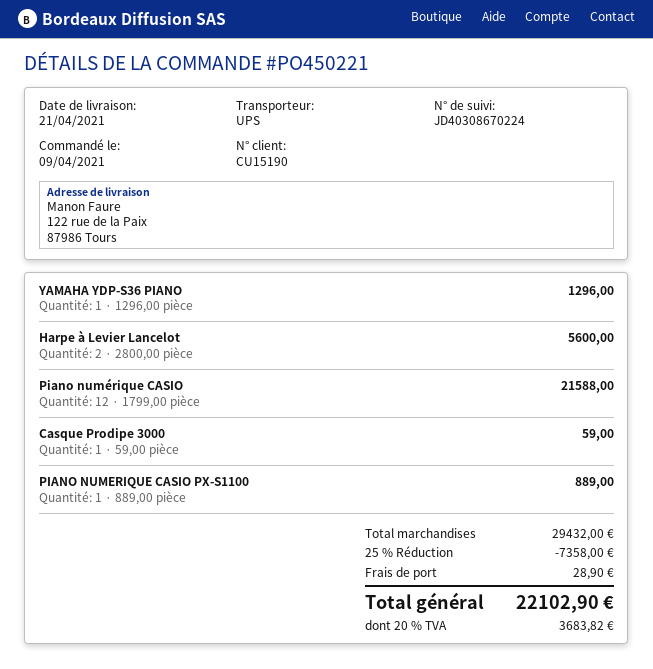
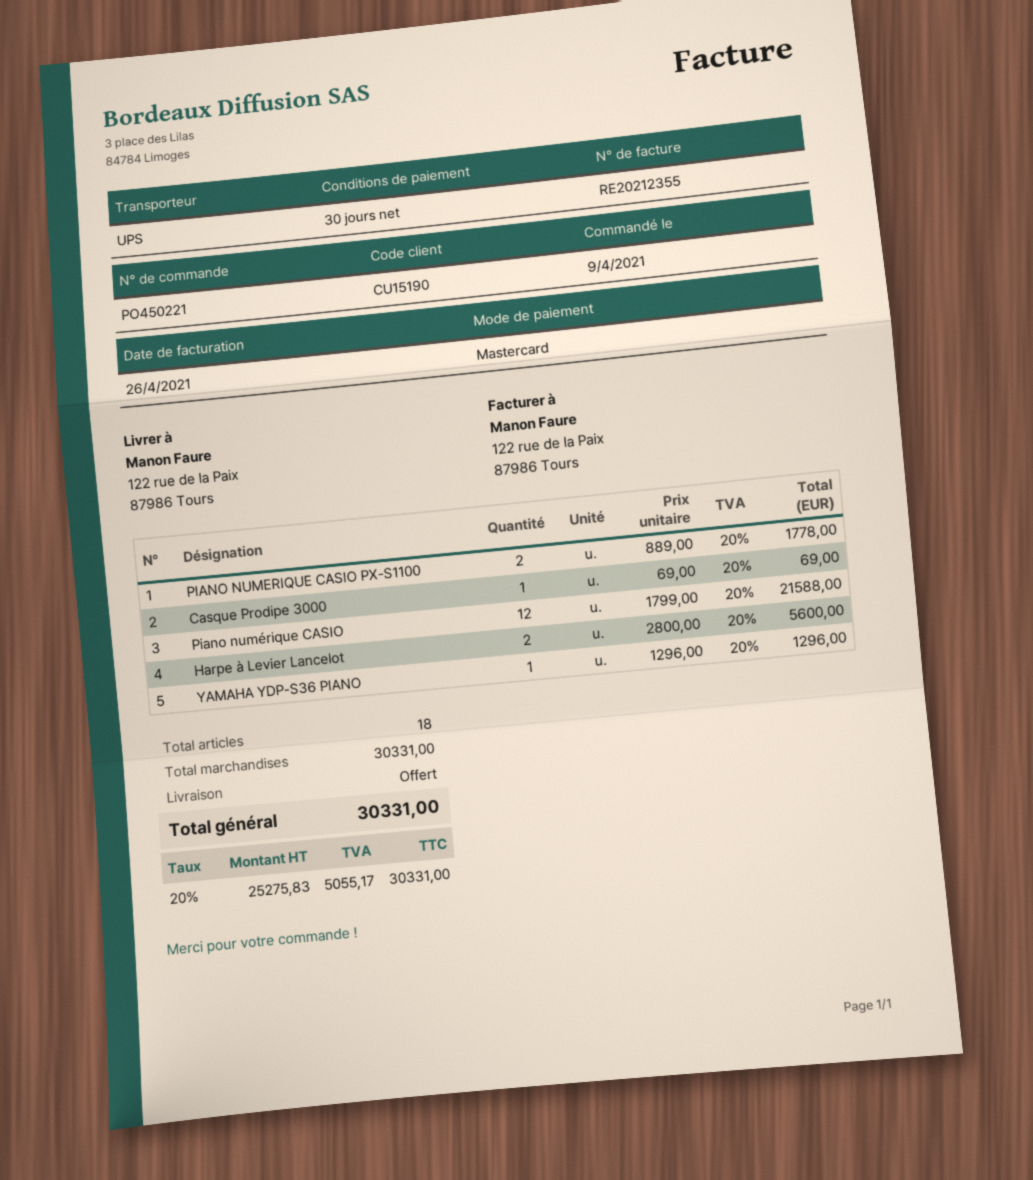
Casque Prodipe 3000: 1 x 59.00 = 59.00 -> 1 x 69.00 = 69.00
PIANO NUMERIQUE CASIO PX-S1100: 1 x 889.00 = 889.00 -> 2 x 889.00 = 1778.00
subtotal: 29432.00 -> 30331.00
discount: 25% = 7358.00 -> none
shipping: 28.90 -> 0.00
tax: 20% = 3683.82 -> 20% = 5055.17
total: 22102.90 -> 30331.00

